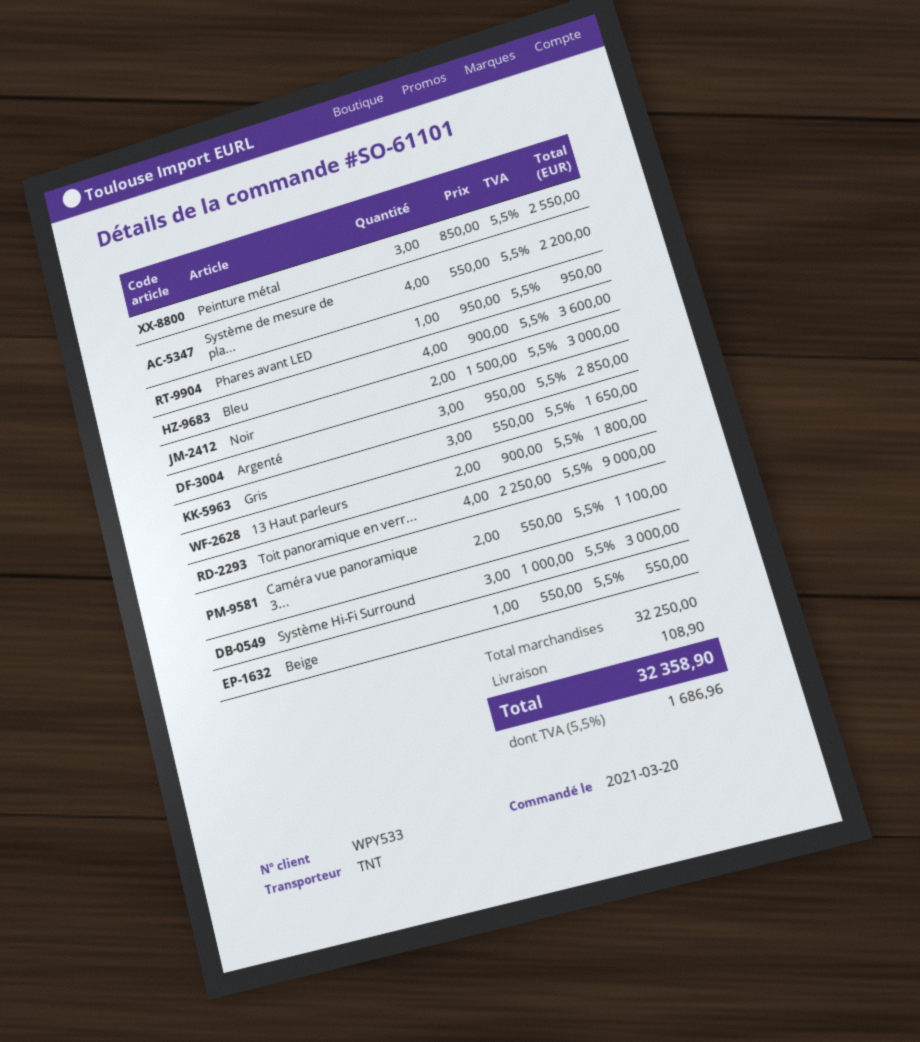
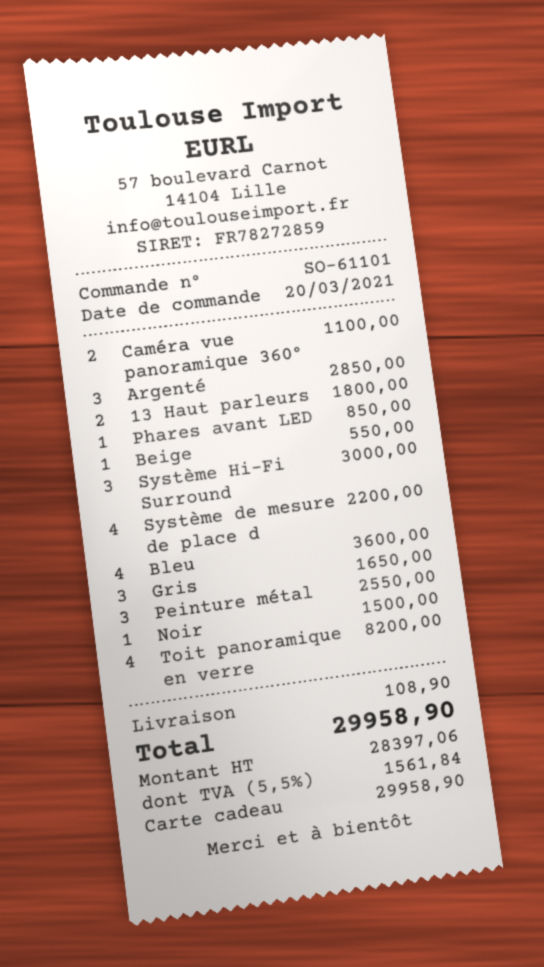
Phares avant LED: 1 for 950.00 -> 1 for 850.00
Noir: 2 for 3000.00 -> 1 for 1500.00
Toit panoramique en verr...: 4 for 9000.00 -> 4 for 8200.00
tax: 5.5% = 1686.96 -> 5.5% = 1561.84
total: 32358.90 -> 29958.90

